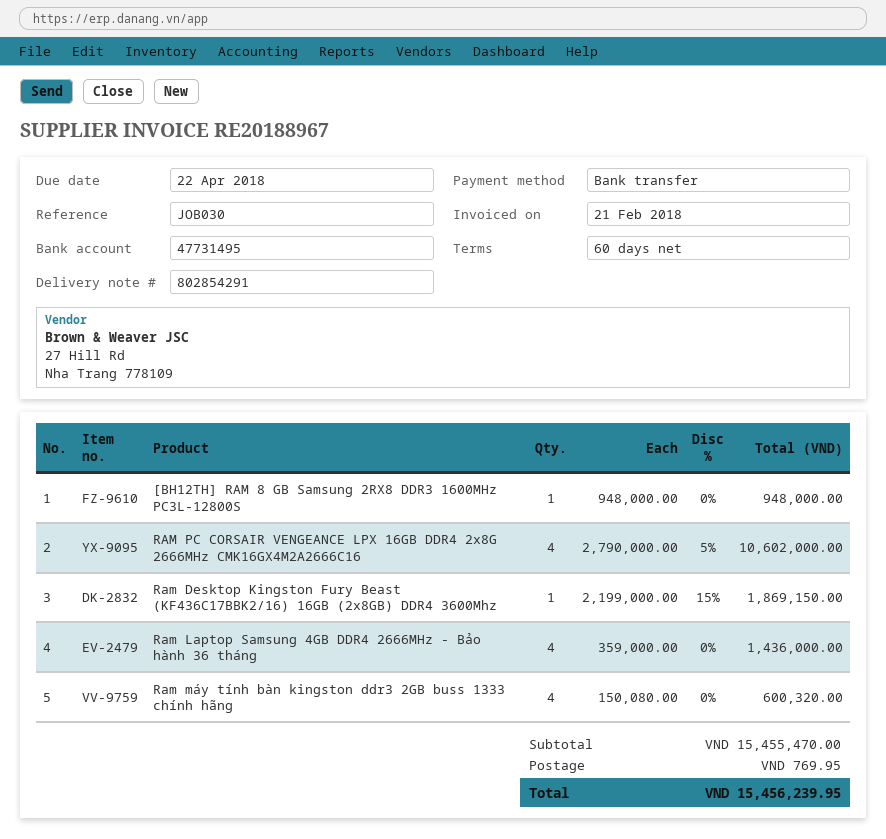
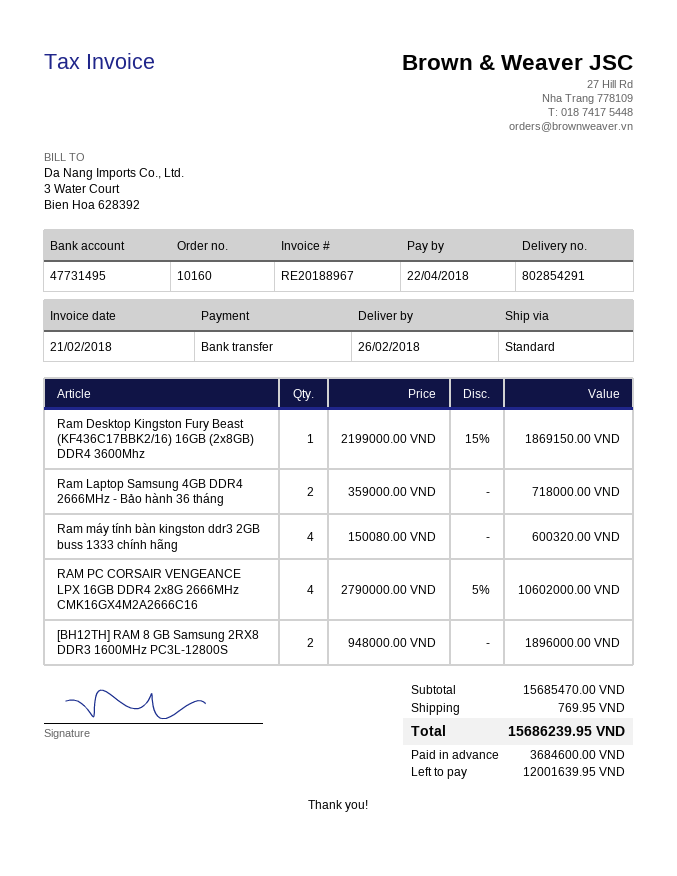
[BH12TH] RAM 8 GB Samsung 2RX8 DDR3 1600MHz PC3L-12800S: 1 x 948000.00 = 948000.00 -> 2 x 948000.00 = 1896000.00
Ram Laptop Samsung 4GB DDR4 2666MHz - Bảo hành 36 tháng: 4 x 359000.00 = 1436000.00 -> 2 x 359000.00 = 718000.00
subtotal: 15455470.00 -> 15685470.00
total: 15456239.95 -> 15686239.95

